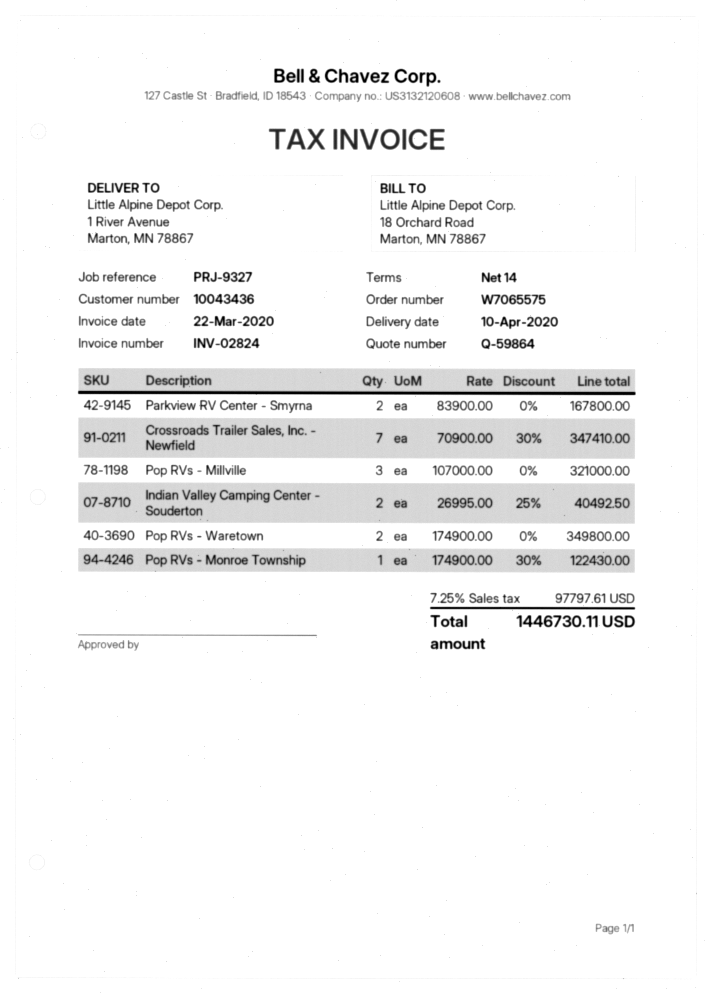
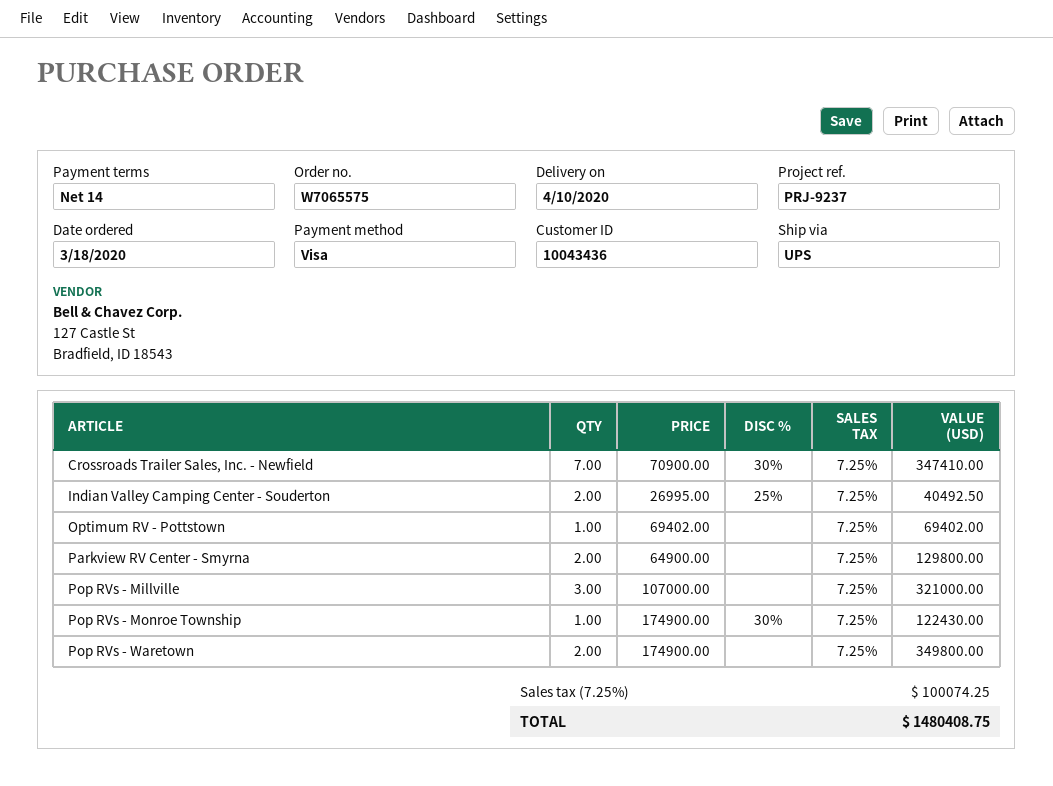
reference: PRJ-9327 -> PRJ-9237
Parkview RV Center - Smyrna: 2 x 83900.00 = 167800.00 -> 2 x 64900.00 = 129800.00
Optimum RV - Pottstown: none -> 1 x 69402.00 = 69402.00
tax: 7.25% = 97797.61 -> 7.25% = 100074.25
total: 1446730.11 -> 1480408.75

